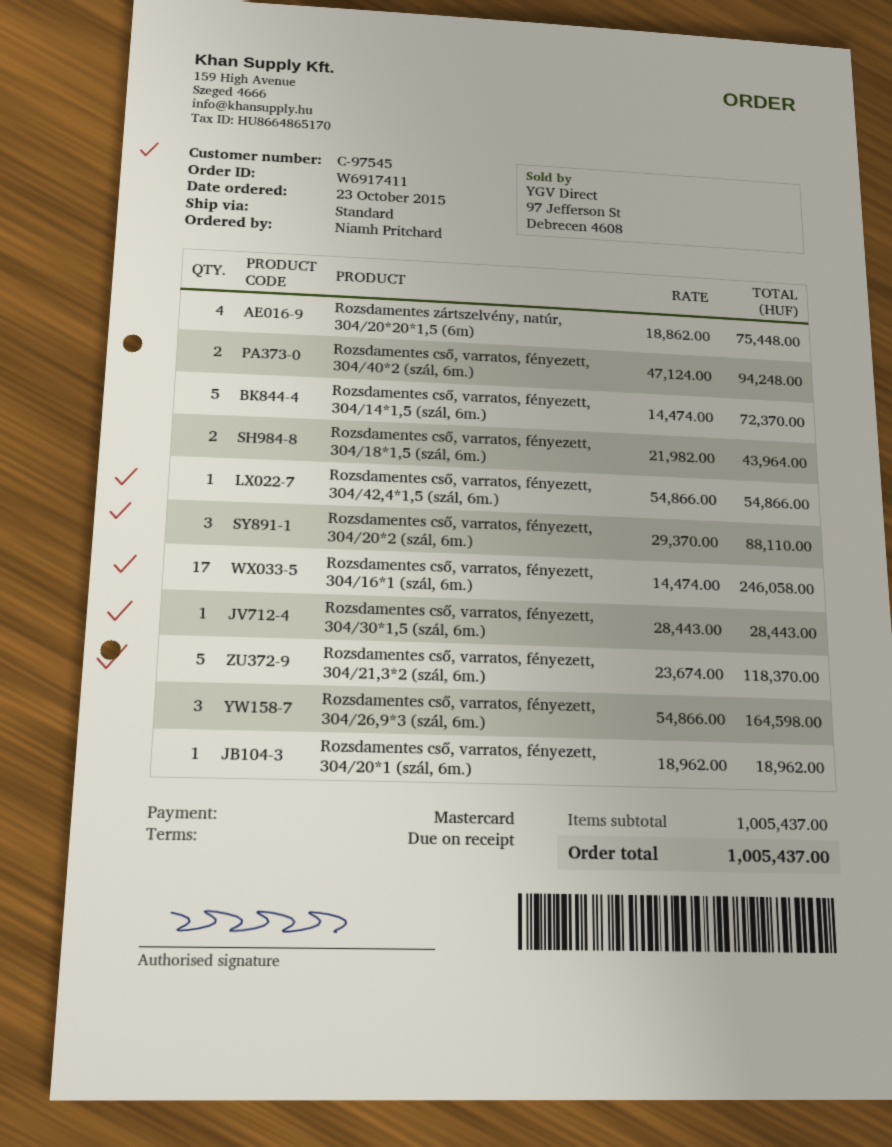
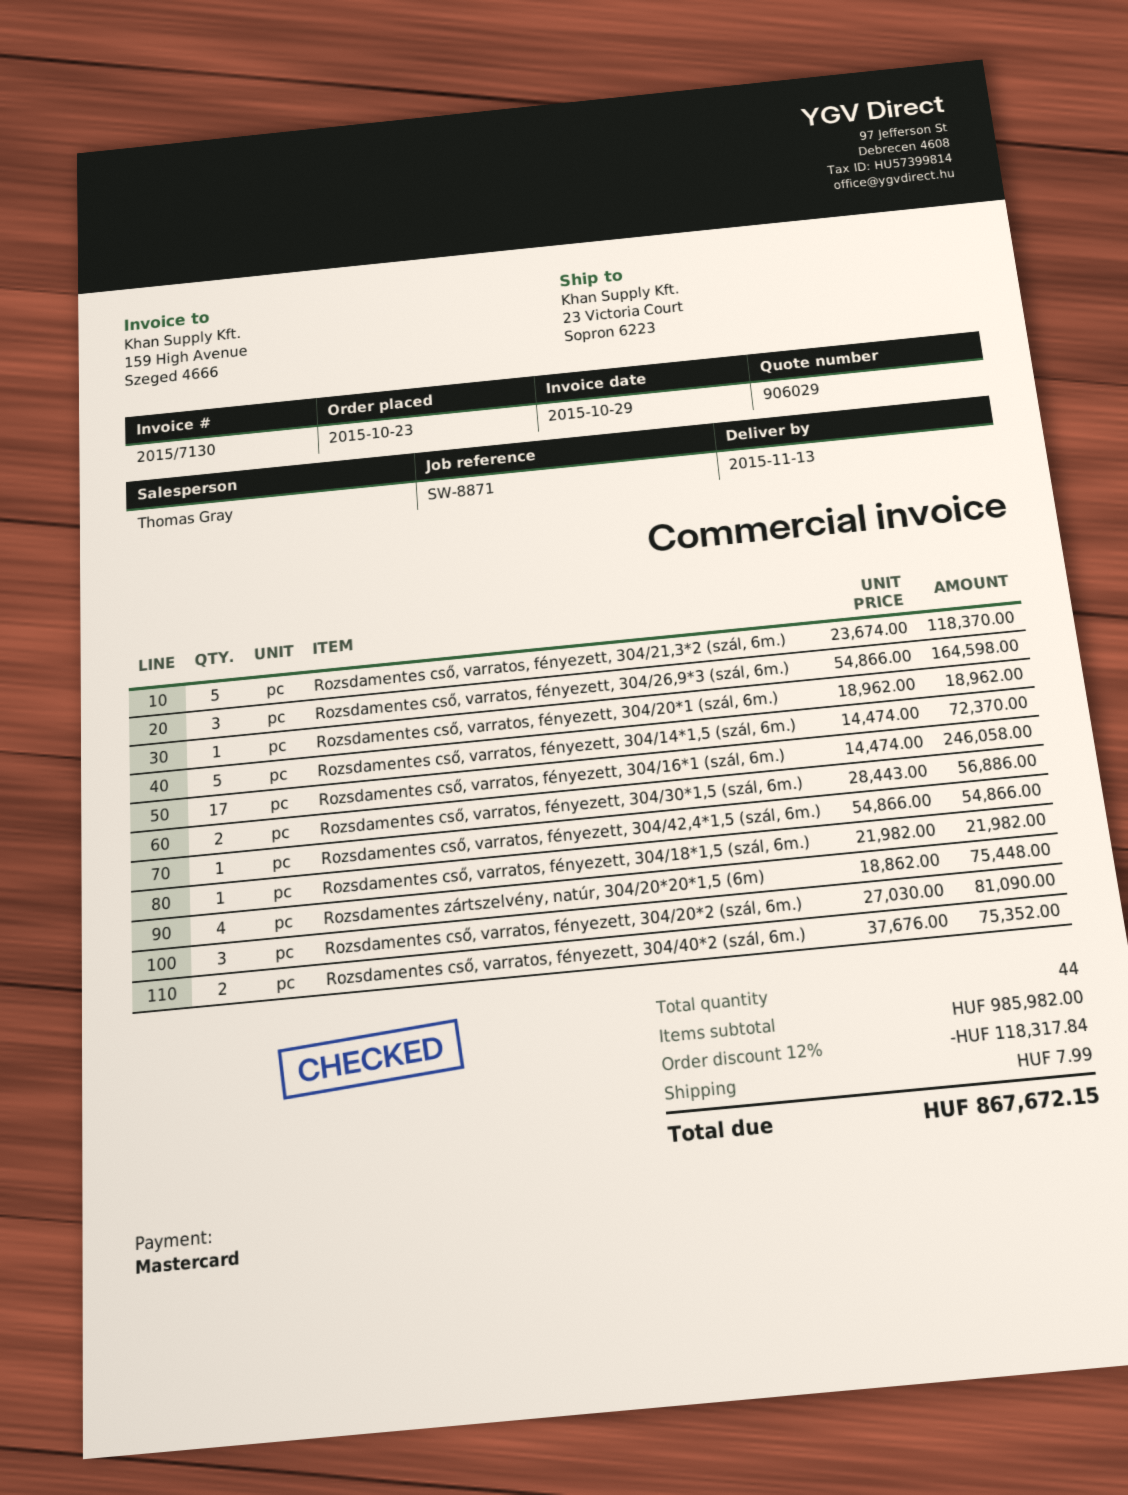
Rozsdamentes cső, varratos, fényezett, 304/40*2 (szál, 6m.): 2 x 47124.00 = 94248.00 -> 2 x 37676.00 = 75352.00
Rozsdamentes cső, varratos, fényezett, 304/18*1,5 (szál, 6m.): 2 x 21982.00 = 43964.00 -> 1 x 21982.00 = 21982.00
Rozsdamentes cső, varratos, fényezett, 304/20*2 (szál, 6m.): 3 x 29370.00 = 88110.00 -> 3 x 27030.00 = 81090.00
Rozsdamentes cső, varratos, fényezett, 304/30*1,5 (szál, 6m.): 1 x 28443.00 = 28443.00 -> 2 x 28443.00 = 56886.00
subtotal: 1005437.00 -> 985982.00
discount: none -> 12% = 118317.84
shipping: none -> 7.99
total: 1005437.00 -> 867672.15

